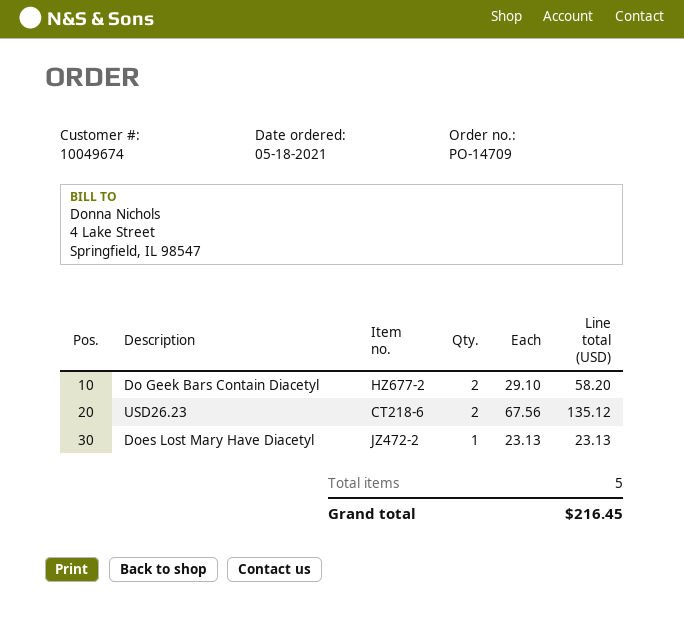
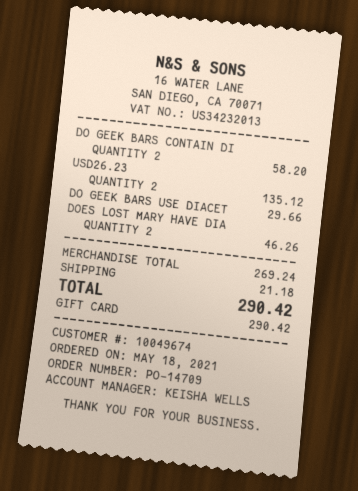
Does Lost Mary Have Diacetyl: 1 for 23.13 -> 2 for 46.26
DO GEEK BARS USE DIACET: none -> 1 for 29.66
shipping: none -> 21.18
total: 216.45 -> 290.42

